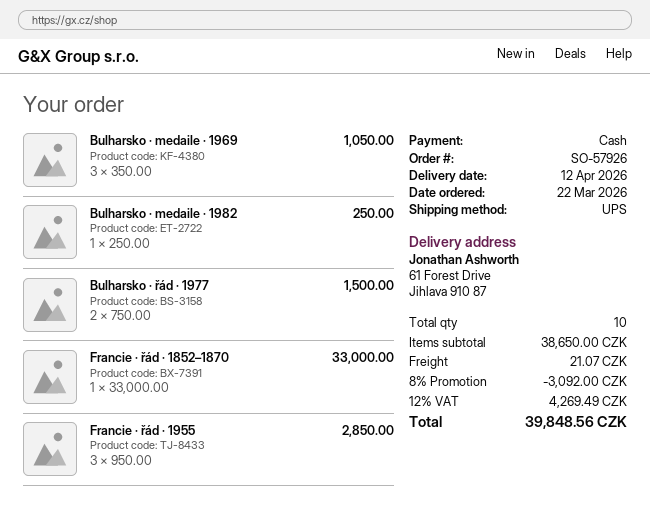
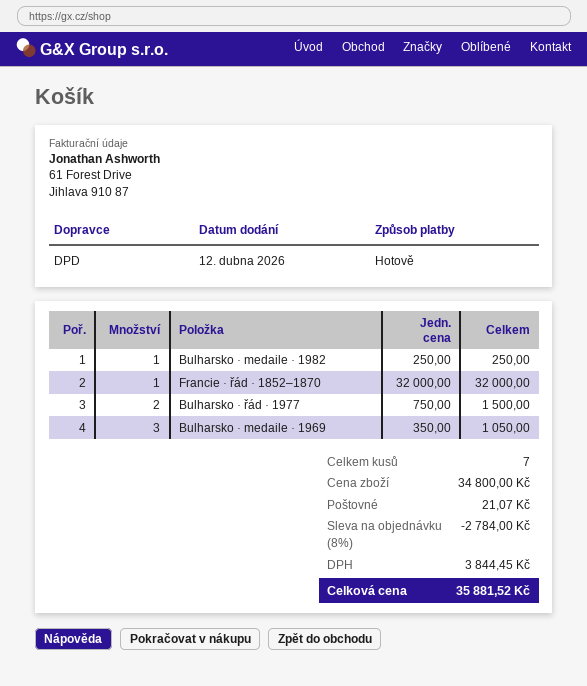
shipping method: UPS -> DPD
Francie · řád · 1852–1870: 1 x 33000.00 = 33000.00 -> 1 x 32000.00 = 32000.00
Francie · řád · 1955: 3 x 950.00 = 2850.00 -> none
total quantity: 10 -> 7
subtotal: 38650.00 -> 34800.00
discount: 8% = 3092.00 -> 8% = 2784.00
tax: 4269.49 -> 3844.45
total: 39848.56 -> 35881.52

